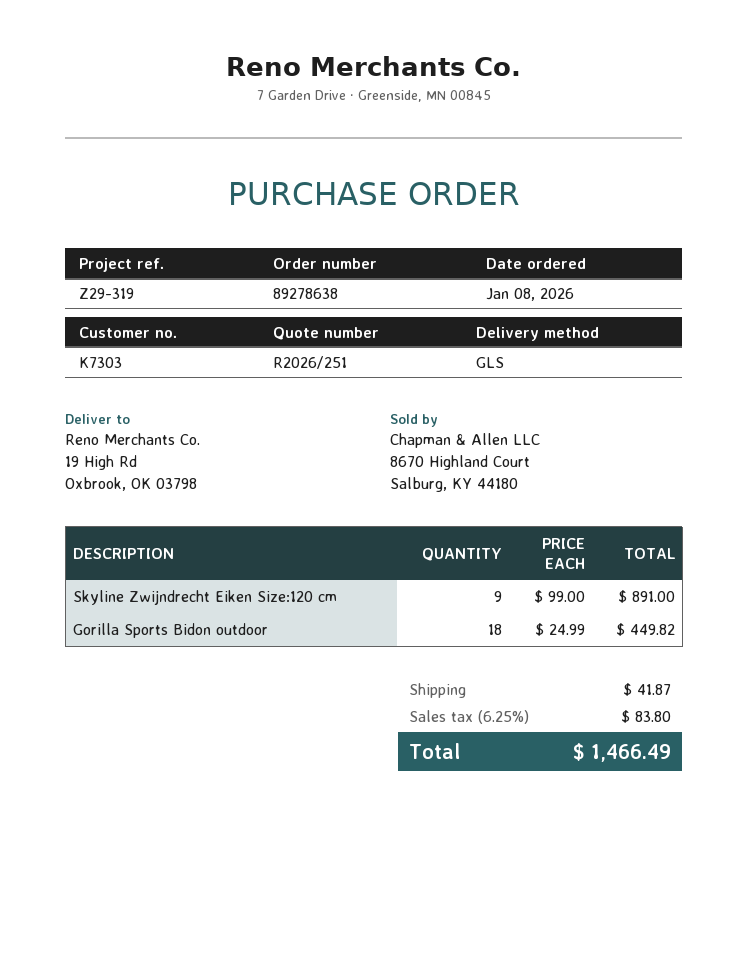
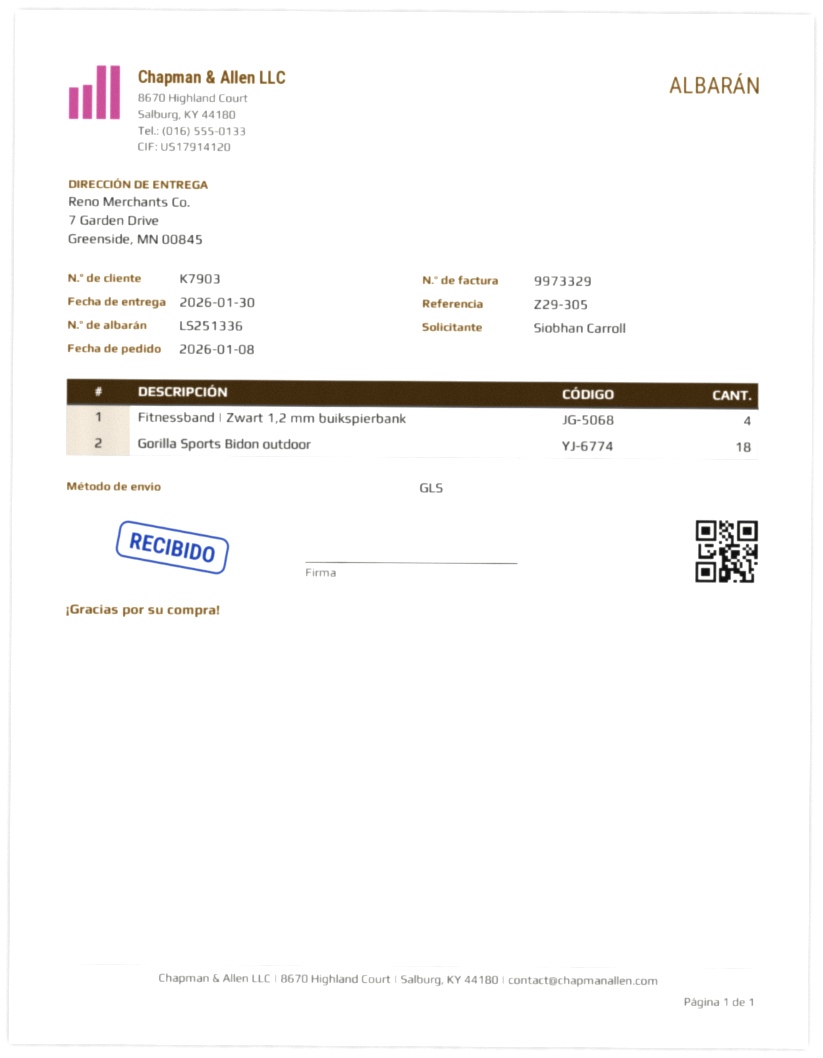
customer number: K7303 -> K7903
reference: Z29-319 -> Z29-305
ship to: 19 High Rd, Oxbrook, OK 03798 -> 7 Garden Drive, Greenside, MN 00845
Skyline Zwijndrecht Eiken Size:120 cm: 9 -> none
Fitnessband | Zwart 1,2 mm buikspierbank: none -> 4

